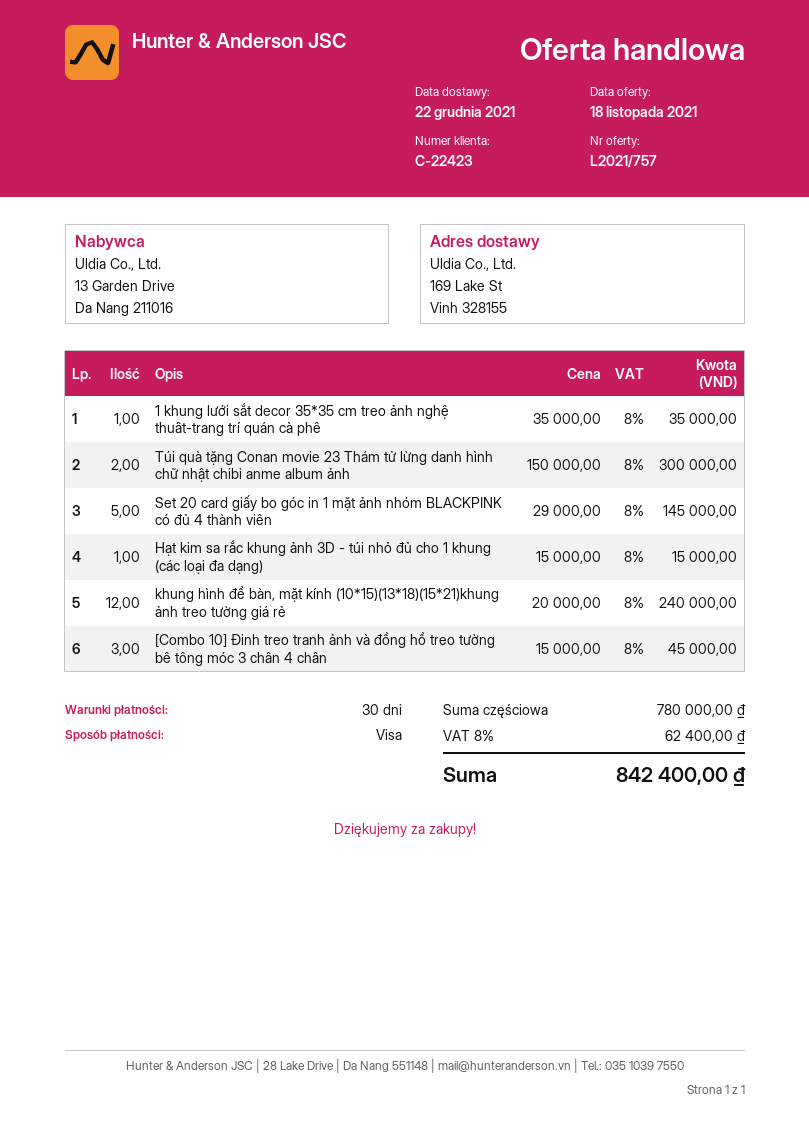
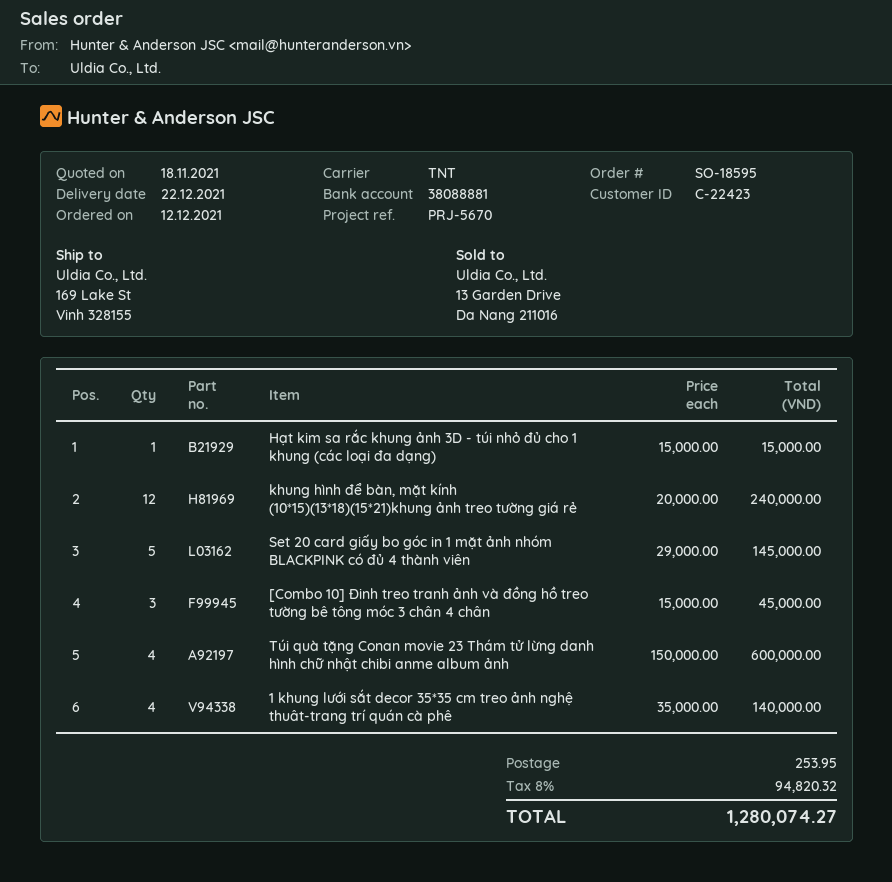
1 khung lưới sắt decor 35*35 cm treo ảnh nghệ thuât-trang trí quán cà phê: 1 x 35000.00 = 35000.00 -> 4 x 35000.00 = 140000.00
Túi quà tặng Conan movie 23 Thám tử lừng danh hình chữ nhật chibi anme album ảnh: 2 x 150000.00 = 300000.00 -> 4 x 150000.00 = 600000.00
shipping: none -> 253.95
tax: 8% = 62400.00 -> 8% = 94820.32
total: 842400.00 -> 1280074.27

